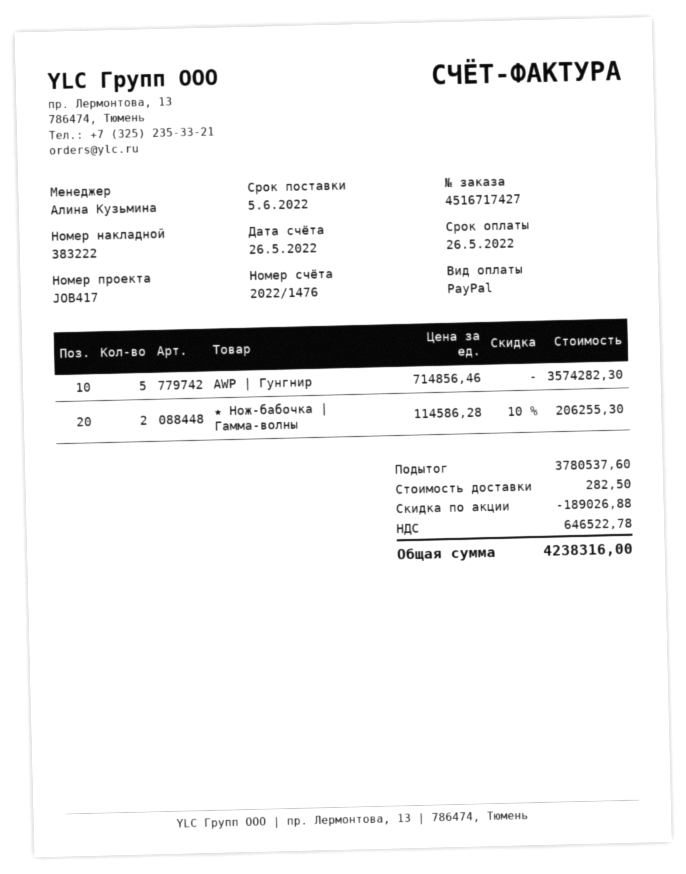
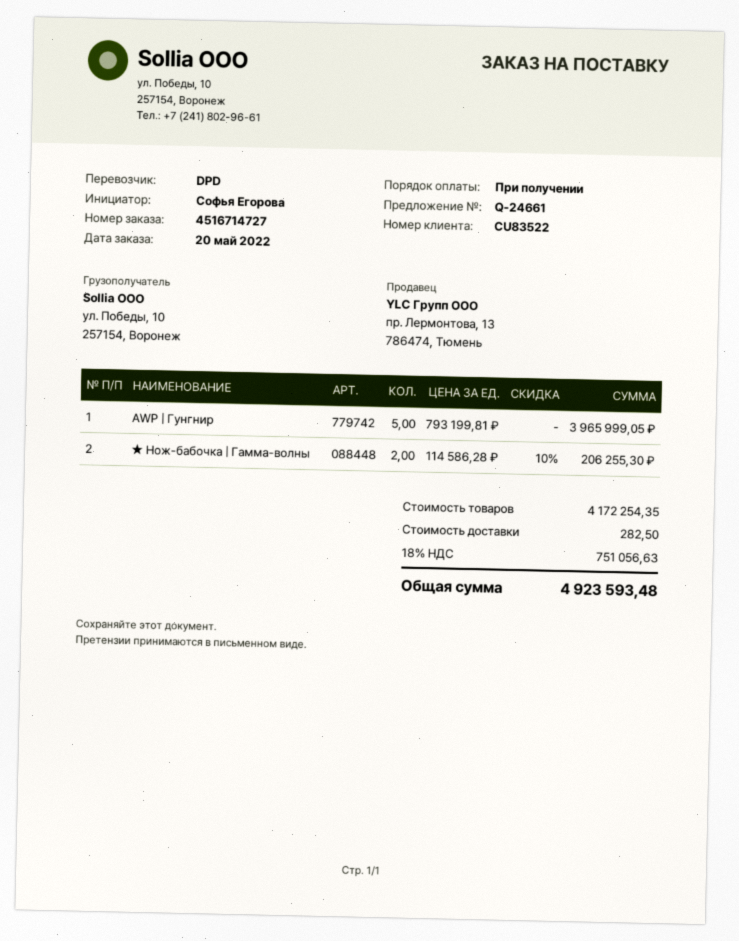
order number: 4516717427 -> 4516714727
AWP | Гунгнир: 5 x 714856.46 = 3574282.30 -> 5 x 793199.81 = 3965999.05
subtotal: 3780537.60 -> 4172254.35
discount: 189026.88 -> none
tax: 646522.78 -> 751056.63
total: 4238316.00 -> 4923593.48

